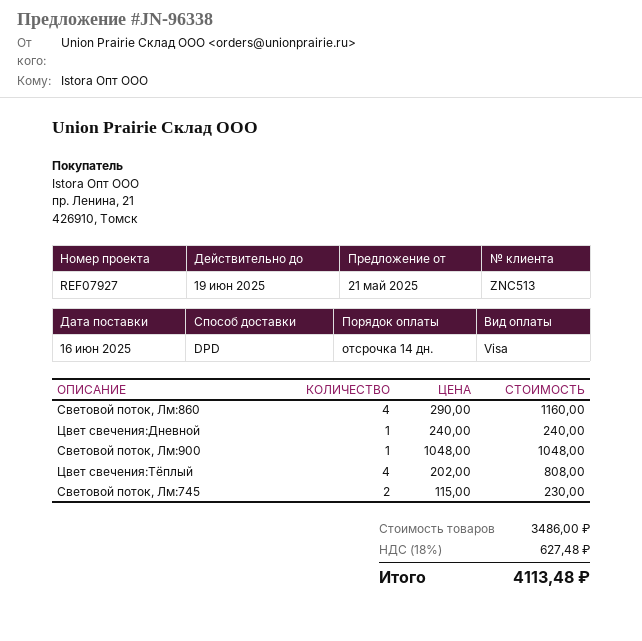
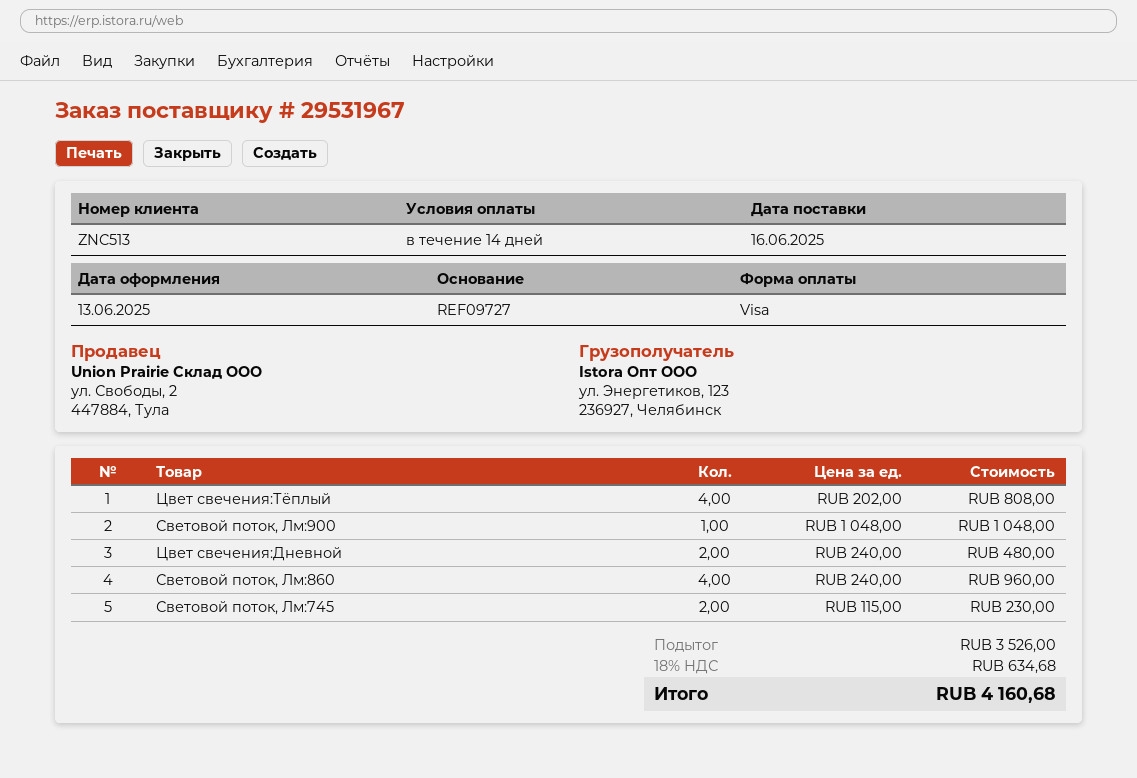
reference: REF07927 -> REF09727
Световой поток, Лм:860: 4 x 290.00 = 1160.00 -> 4 x 240.00 = 960.00
Цвет свечения:Дневной: 1 x 240.00 = 240.00 -> 2 x 240.00 = 480.00
subtotal: 3486.00 -> 3526.00
tax: 18% = 627.48 -> 18% = 634.68
total: 4113.48 -> 4160.68

